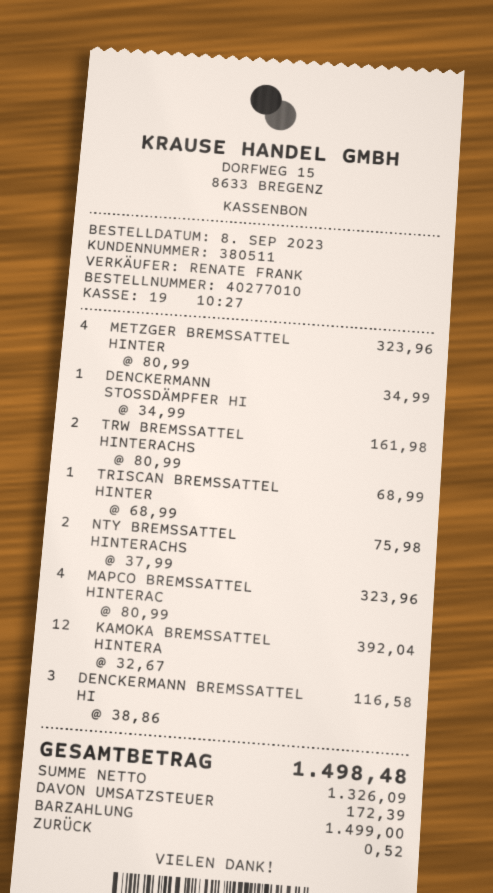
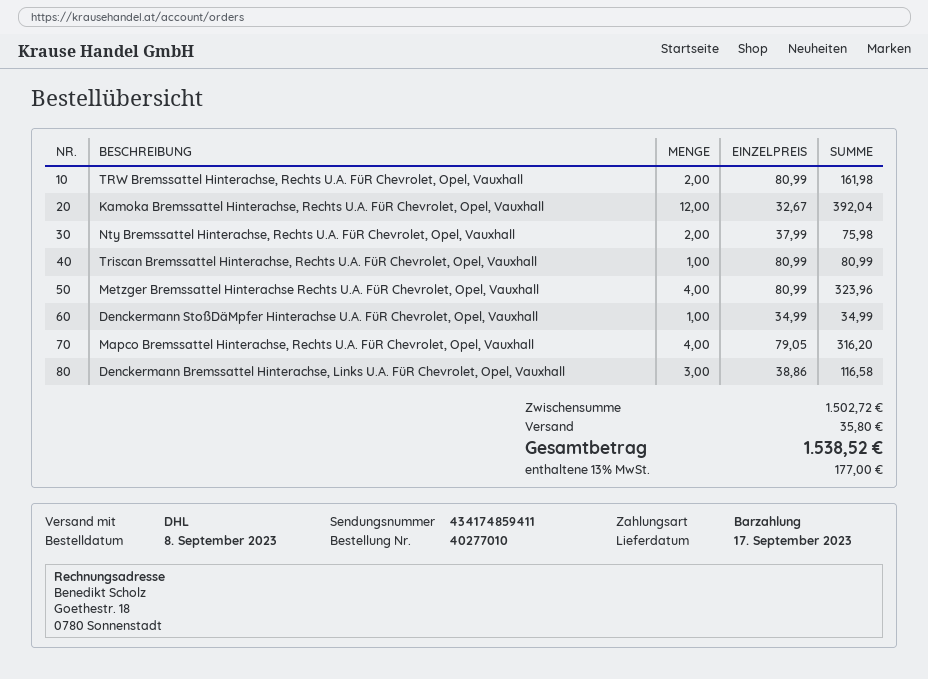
TRISCAN BREMSSATTEL HINTER: 1 x 68.99 = 68.99 -> 1 x 80.99 = 80.99
MAPCO BREMSSATTEL HINTERAC: 4 x 80.99 = 323.96 -> 4 x 79.05 = 316.20
shipping: none -> 35.80
tax: 172.39 -> 177.00
total: 1498.48 -> 1538.52

